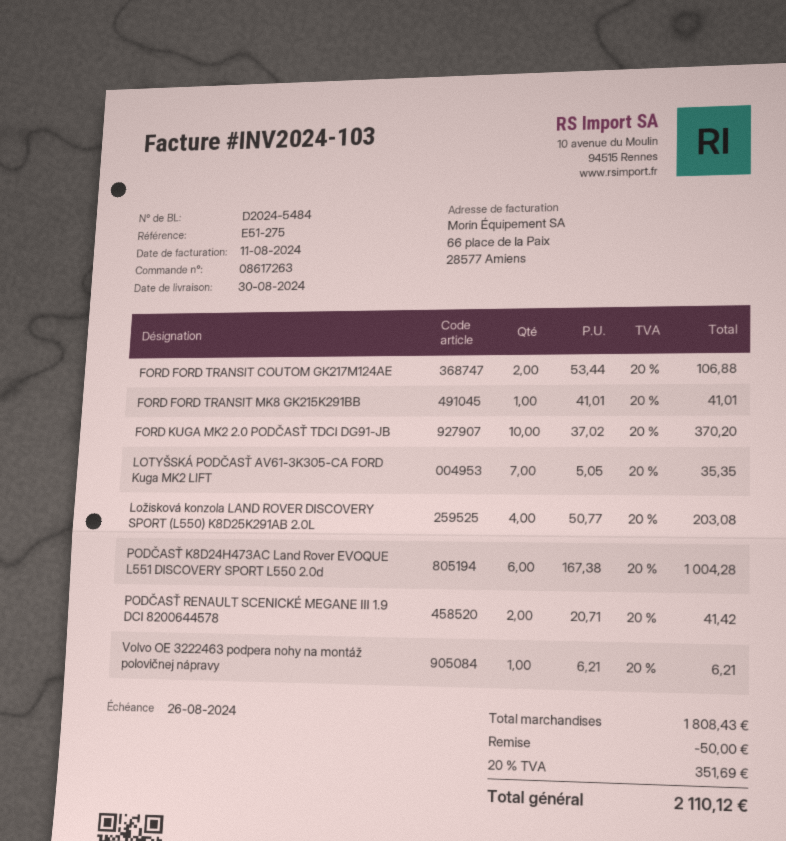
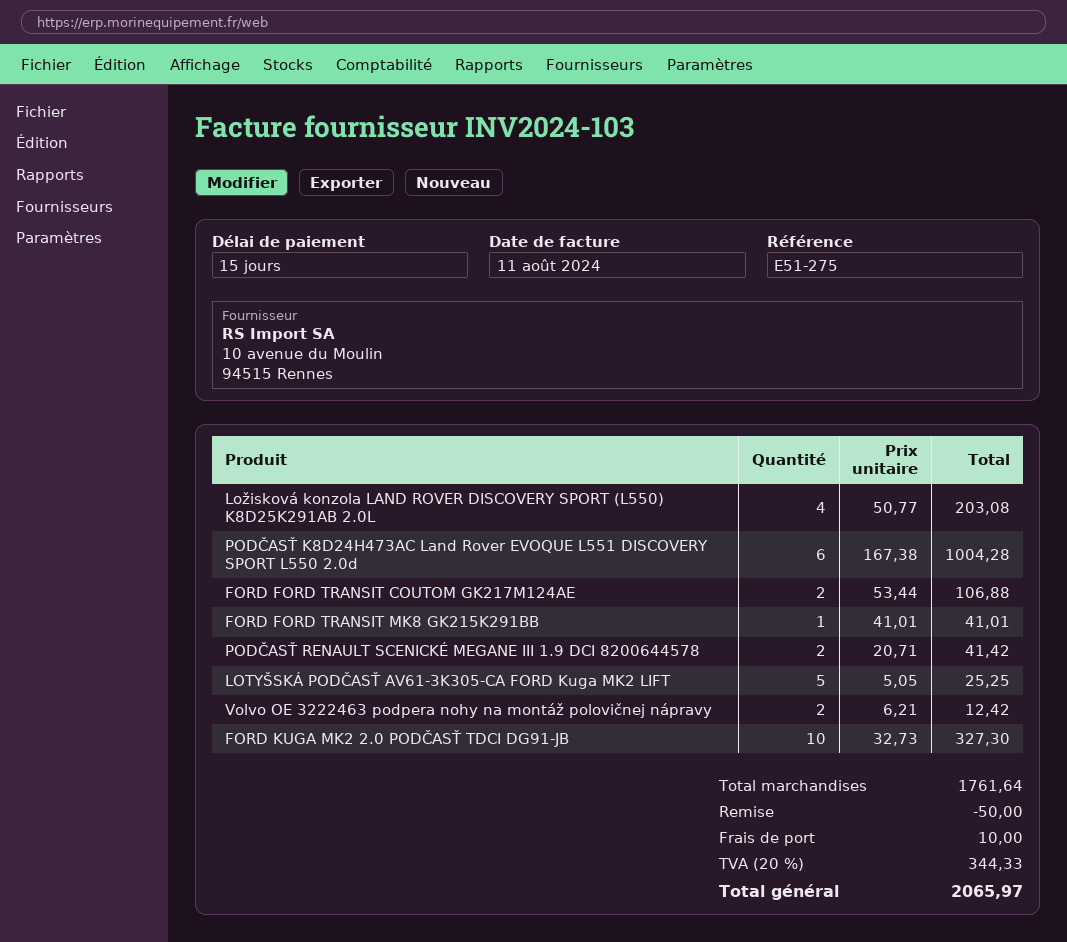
FORD KUGA MK2 2.0 PODČASŤ TDCI DG91-JB: 10 x 37.02 = 370.20 -> 10 x 32.73 = 327.30
LOTYŠSKÁ PODČASŤ AV61-3K305-CA FORD Kuga MK2 LIFT: 7 x 5.05 = 35.35 -> 5 x 5.05 = 25.25
Volvo OE 3222463 podpera nohy na montáž polovičnej nápravy: 1 x 6.21 = 6.21 -> 2 x 6.21 = 12.42
subtotal: 1808.43 -> 1761.64
shipping: none -> 10.00
tax: 20% = 351.69 -> 20% = 344.33
total: 2110.12 -> 2065.97

